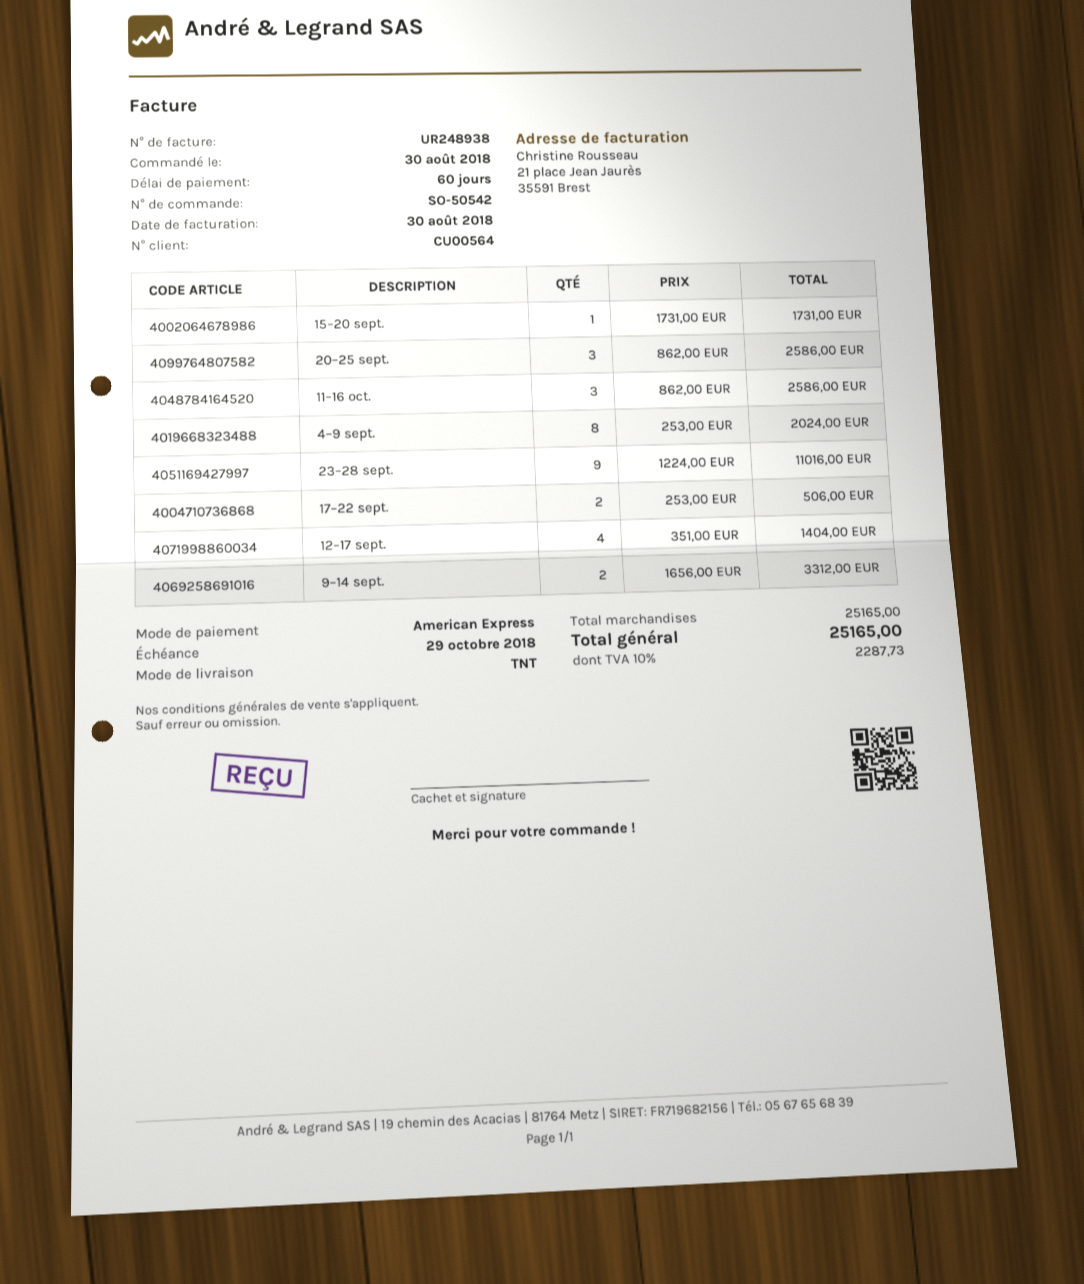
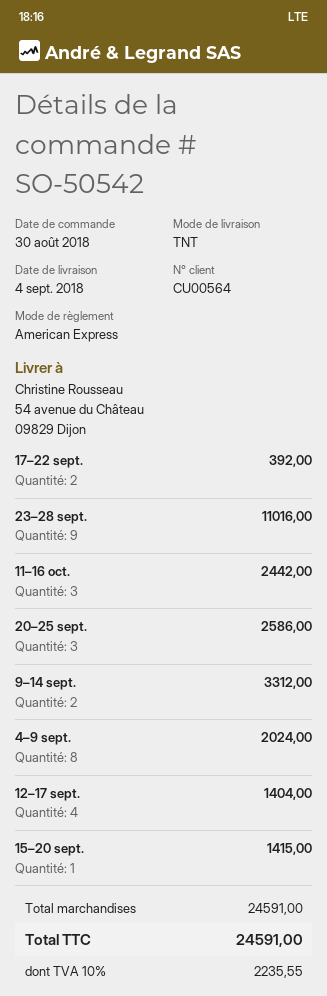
15–20 sept.: 1 for 1731.00 -> 1 for 1415.00
11–16 oct.: 3 for 2586.00 -> 3 for 2442.00
17–22 sept.: 2 for 506.00 -> 2 for 392.00
subtotal: 25165.00 -> 24591.00
tax: 10% = 2287.73 -> 10% = 2235.55
total: 25165.00 -> 24591.00

